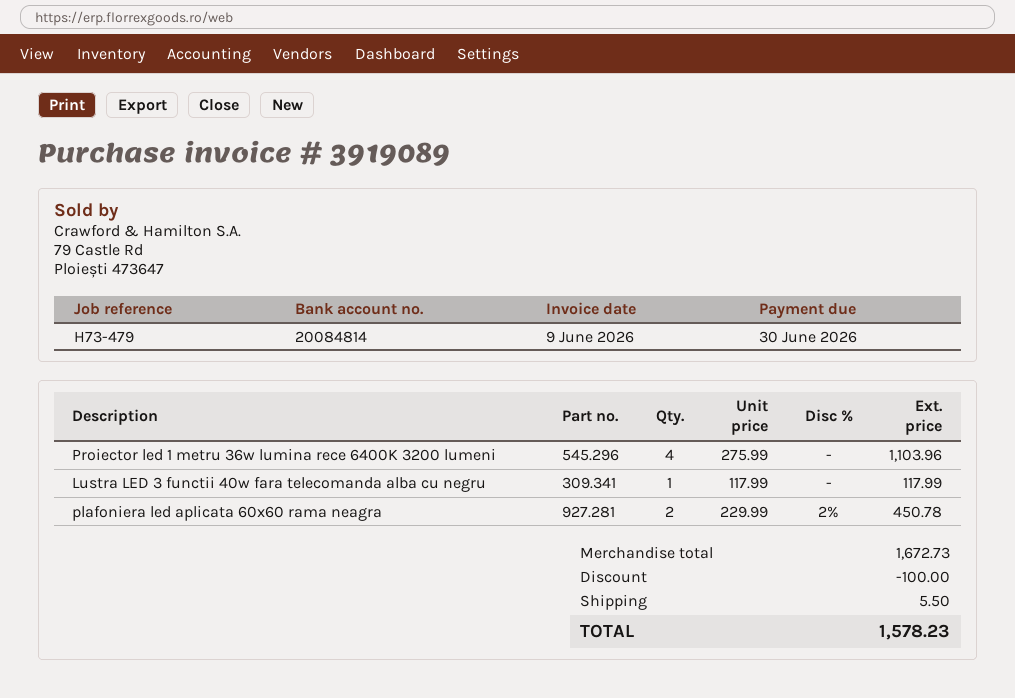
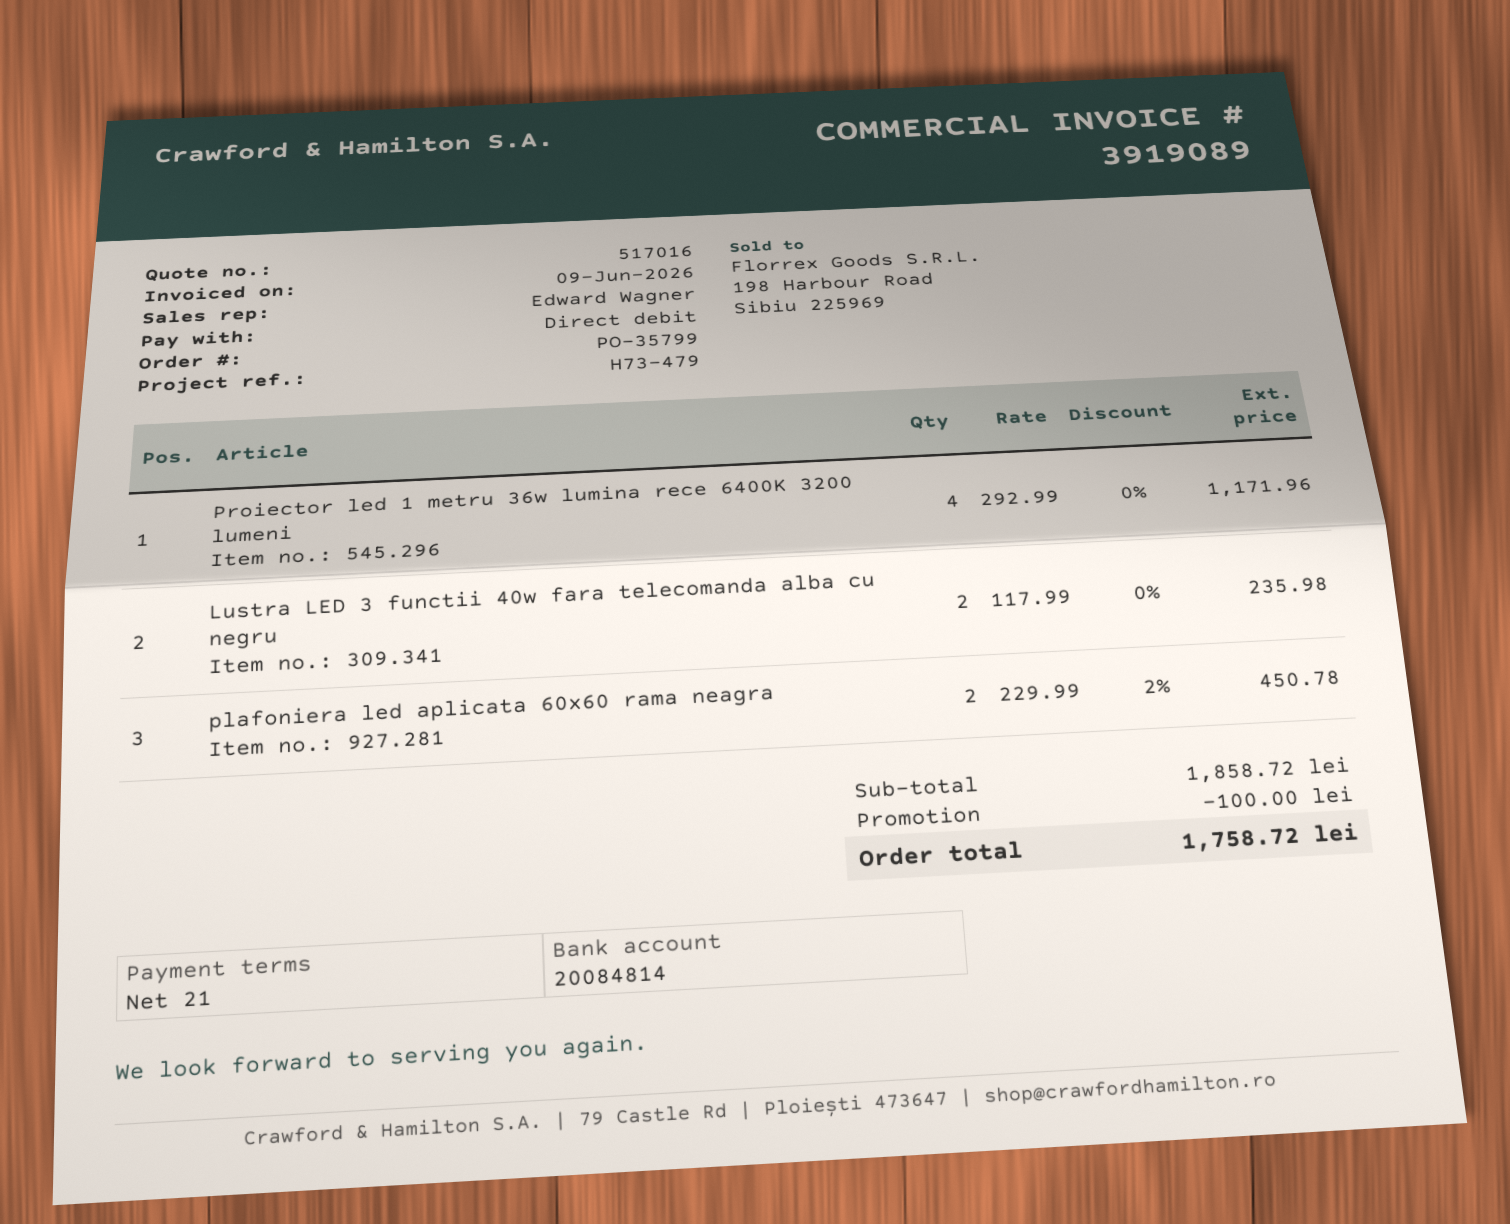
Proiector led 1 metru 36w lumina rece 6400K 3200 lumeni: 4 x 275.99 = 1103.96 -> 4 x 292.99 = 1171.96
Lustra LED 3 functii 40w fara telecomanda alba cu negru: 1 x 117.99 = 117.99 -> 2 x 117.99 = 235.98
subtotal: 1672.73 -> 1858.72
shipping: 5.50 -> none
total: 1578.23 -> 1758.72

